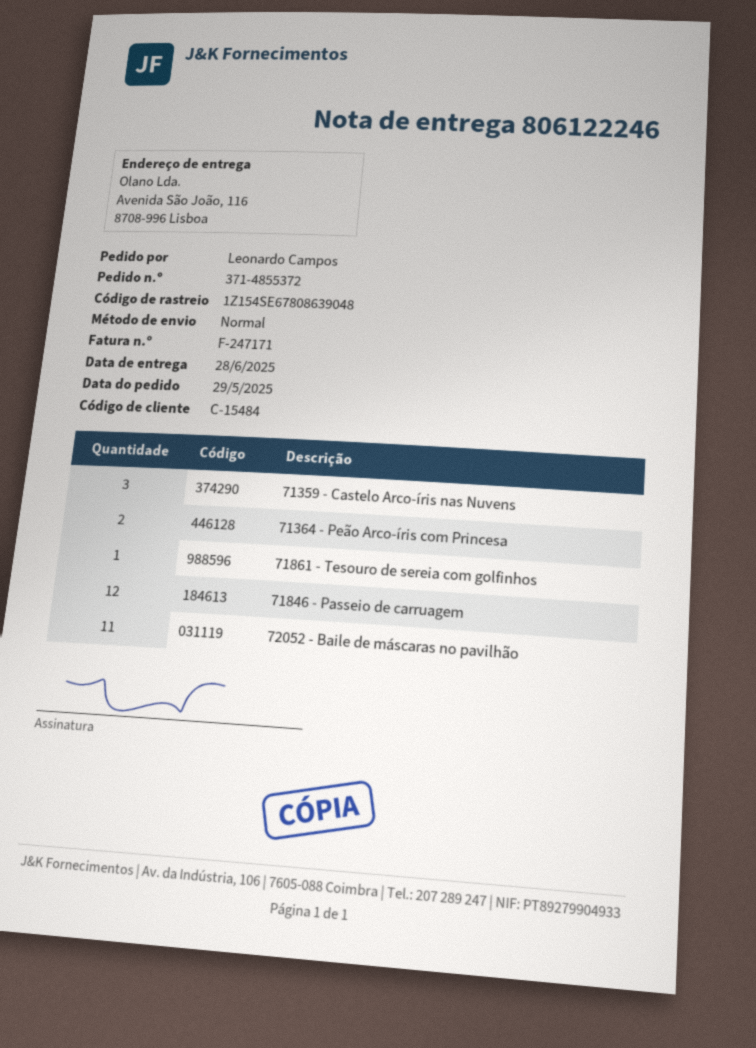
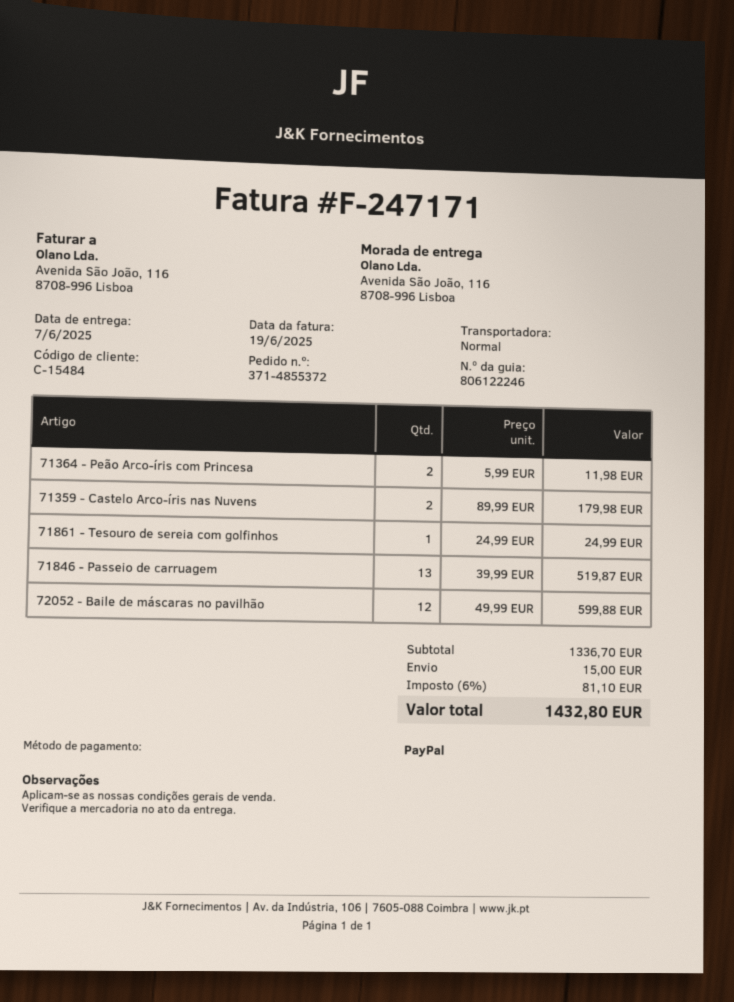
delivery date: 2025-06-28 -> 2025-06-07
71359 - Castelo Arco-íris nas Nuvens: 3 -> 2
71846 - Passeio de carruagem: 12 -> 13
72052 - Baile de máscaras no pavilhão: 11 -> 12

